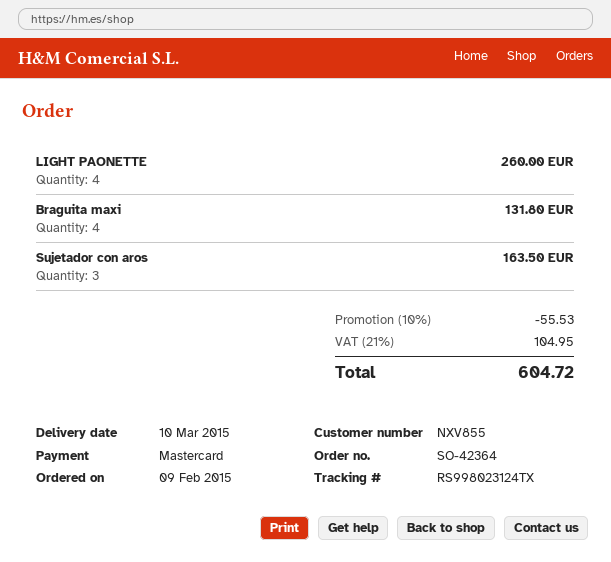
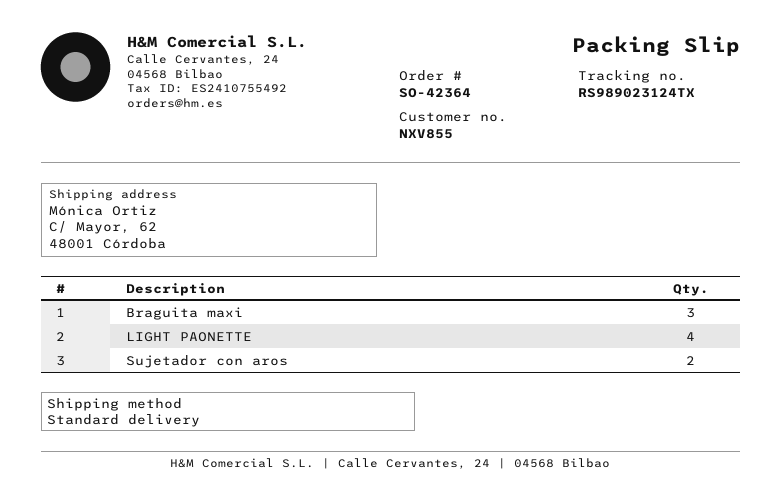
tracking number: RS998023124TX -> RS989023124TX
Braguita maxi: 4 -> 3
Sujetador con aros: 3 -> 2

